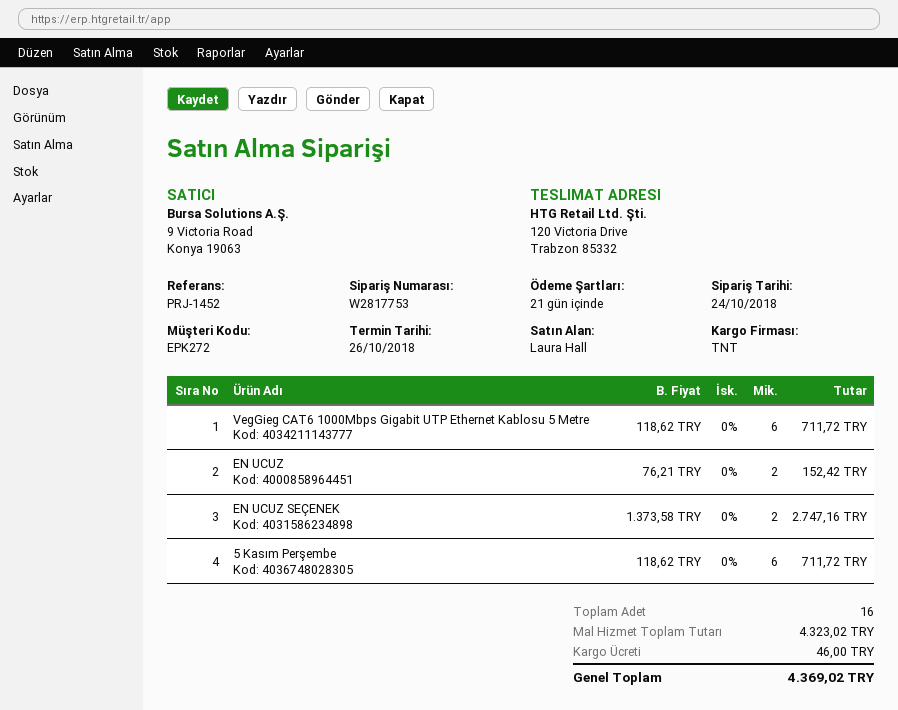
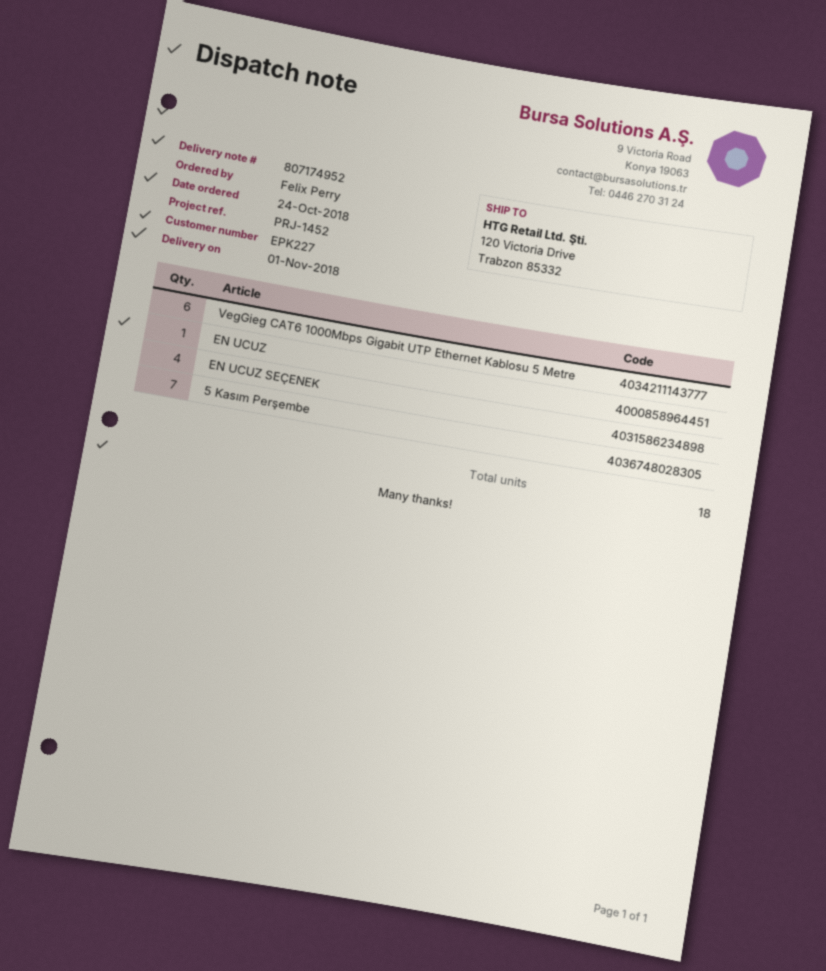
delivery date: 2018-10-26 -> 2018-11-01
customer number: EPK272 -> EPK227
ordered by: Laura Hall -> Felix Perry
EN UCUZ: 2 -> 1
EN UCUZ SEÇENEK: 2 -> 4
5 Kasım Perşembe: 6 -> 7
total quantity: 16 -> 18

